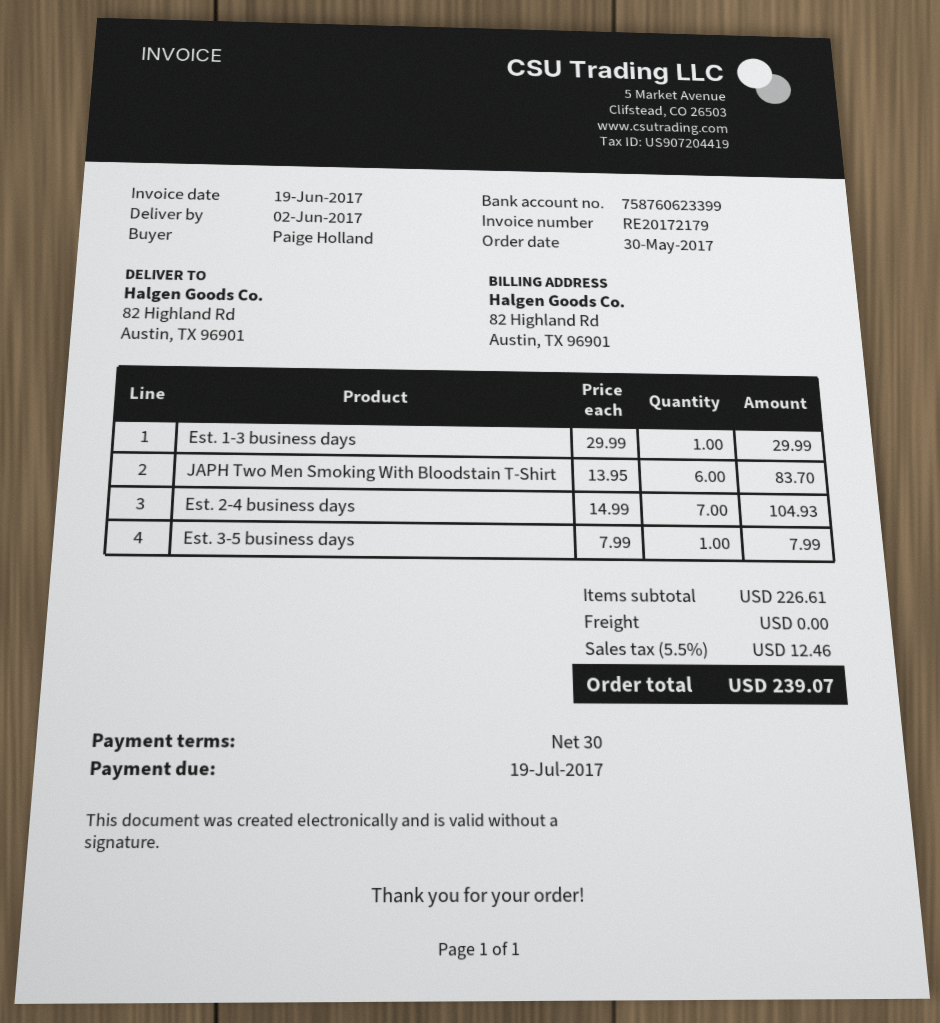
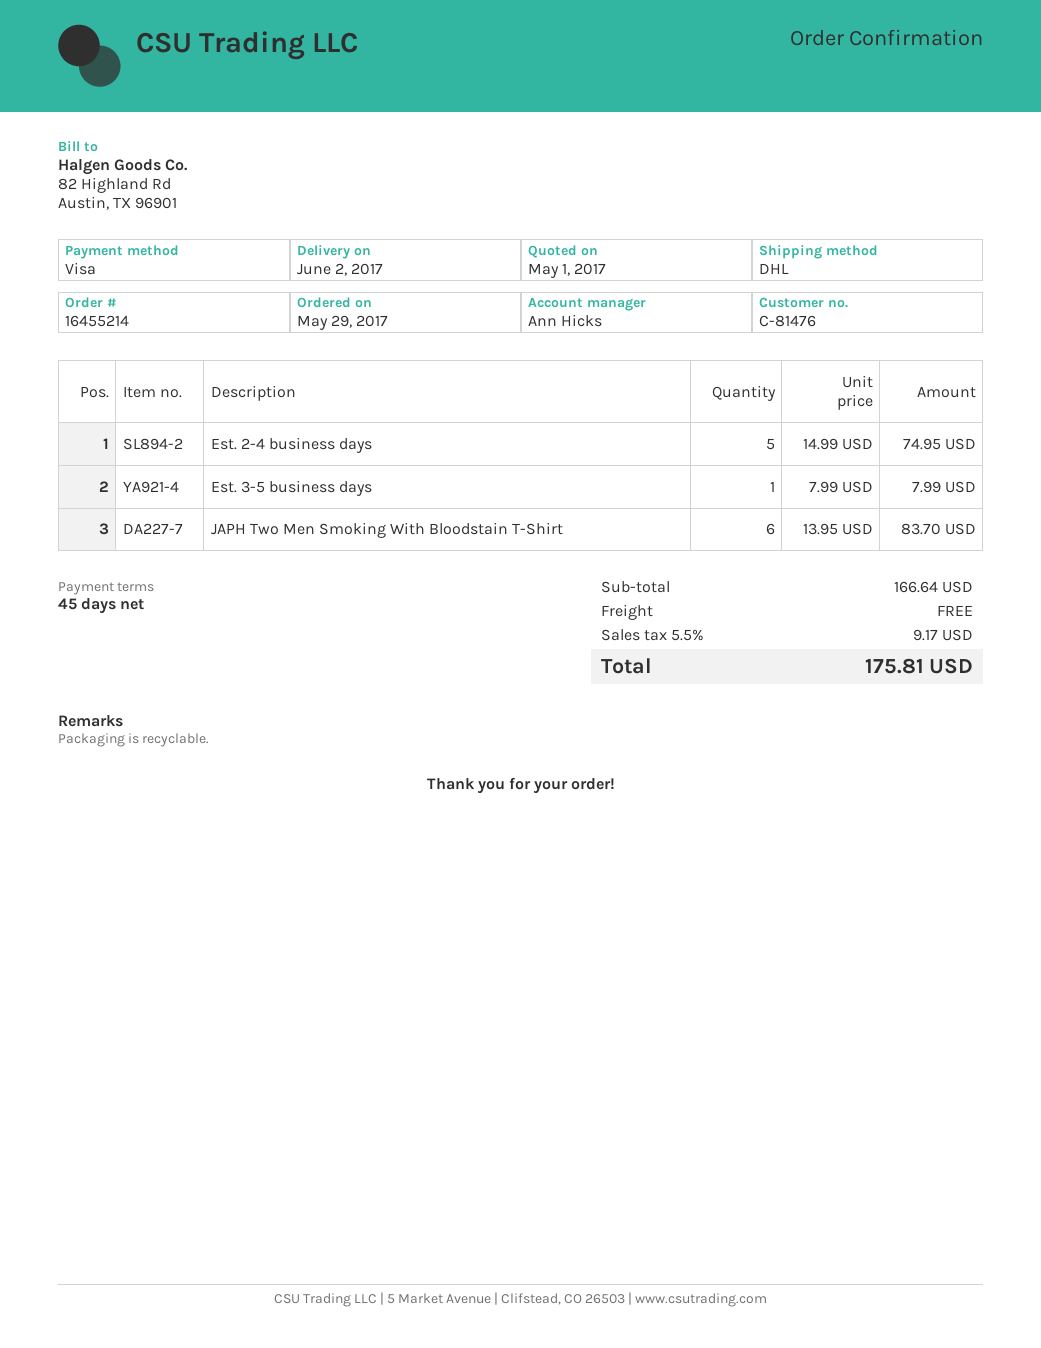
order date: 2017-05-30 -> 2017-05-29
payment terms: 30 days -> 45 days
Est. 1-3 business days: 1 x 29.99 = 29.99 -> none
Est. 2-4 business days: 7 x 14.99 = 104.93 -> 5 x 14.99 = 74.95
subtotal: 226.61 -> 166.64
tax: 5.5% = 12.46 -> 5.5% = 9.17
total: 239.07 -> 175.81

